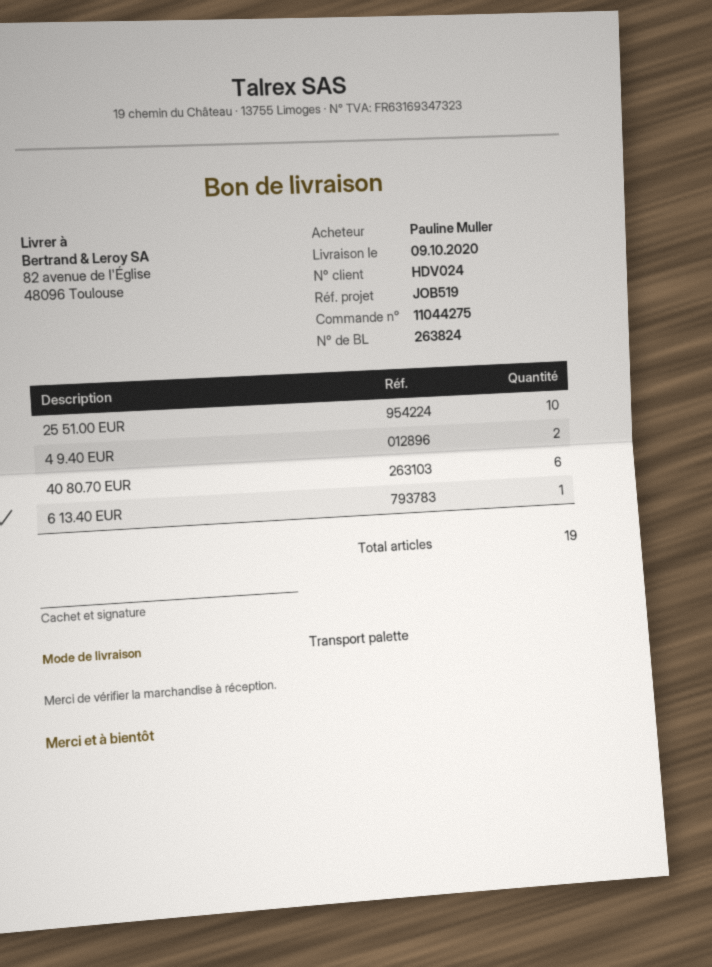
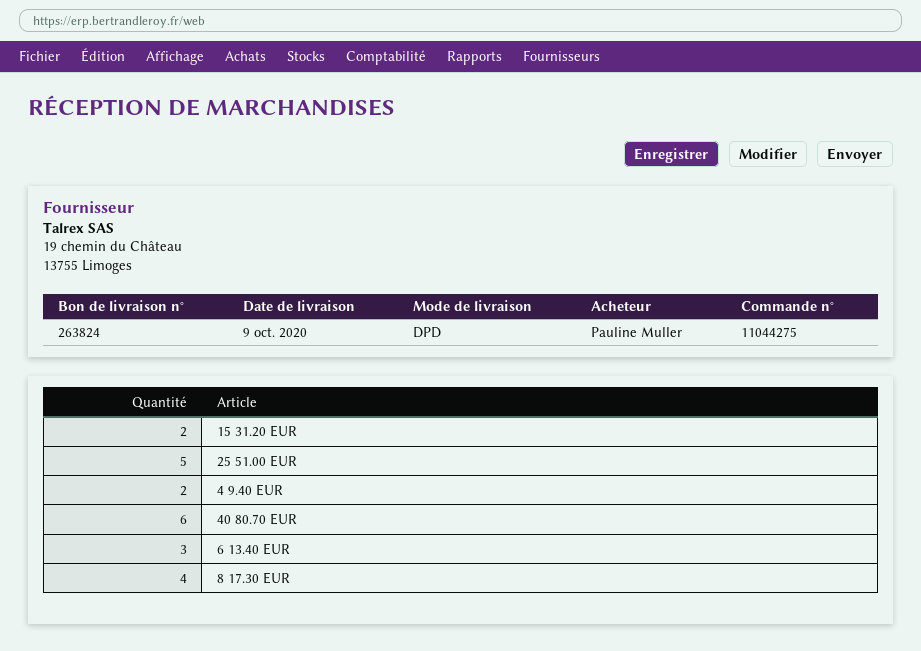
shipping method: pallet freight -> DPD
25 51.00 EUR: 10 -> 5
6 13.40 EUR: 1 -> 3
15 31.20 EUR: none -> 2
8 17.30 EUR: none -> 4

